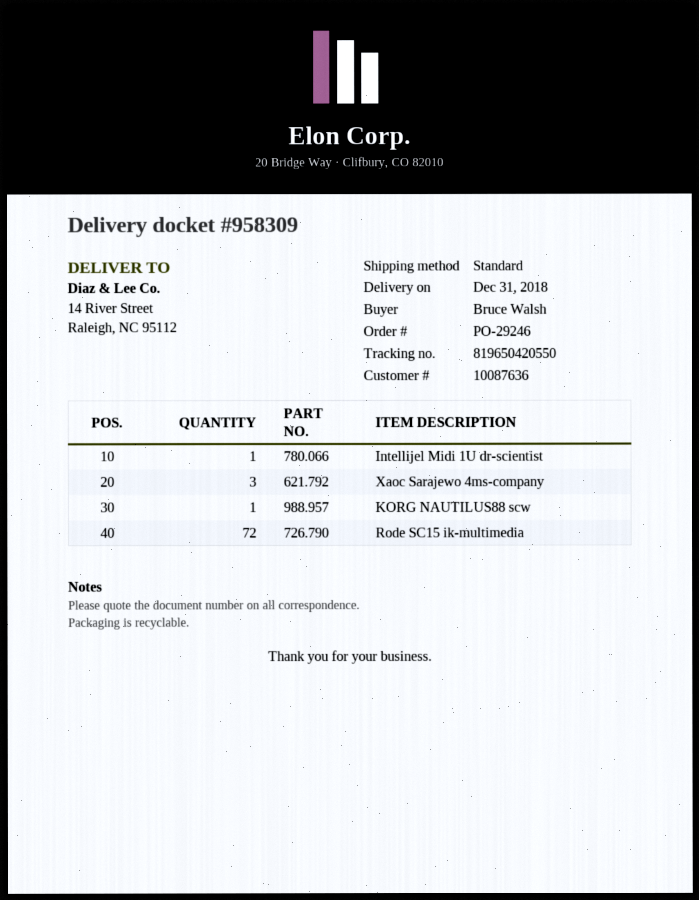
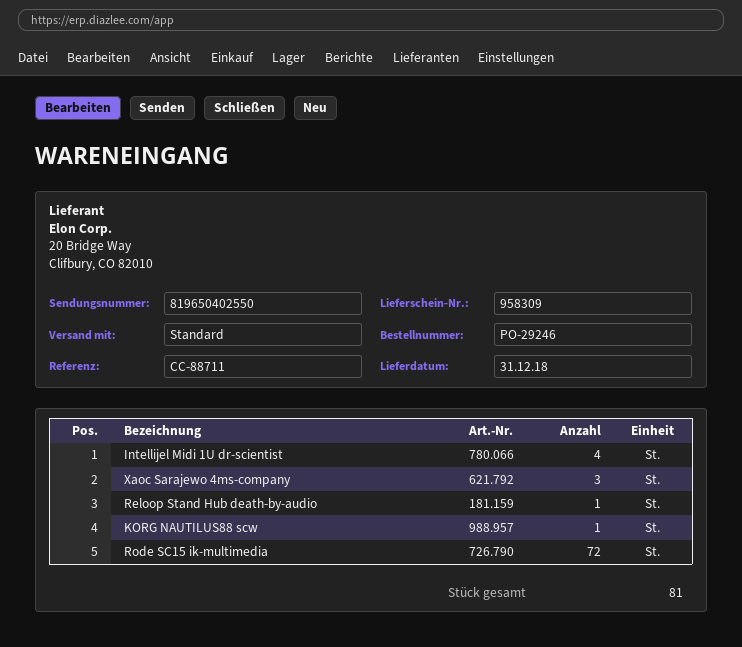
tracking number: 819650420550 -> 819650402550
Intellijel Midi 1U dr-scientist: 1 -> 4
Reloop Stand Hub death-by-audio: none -> 1

